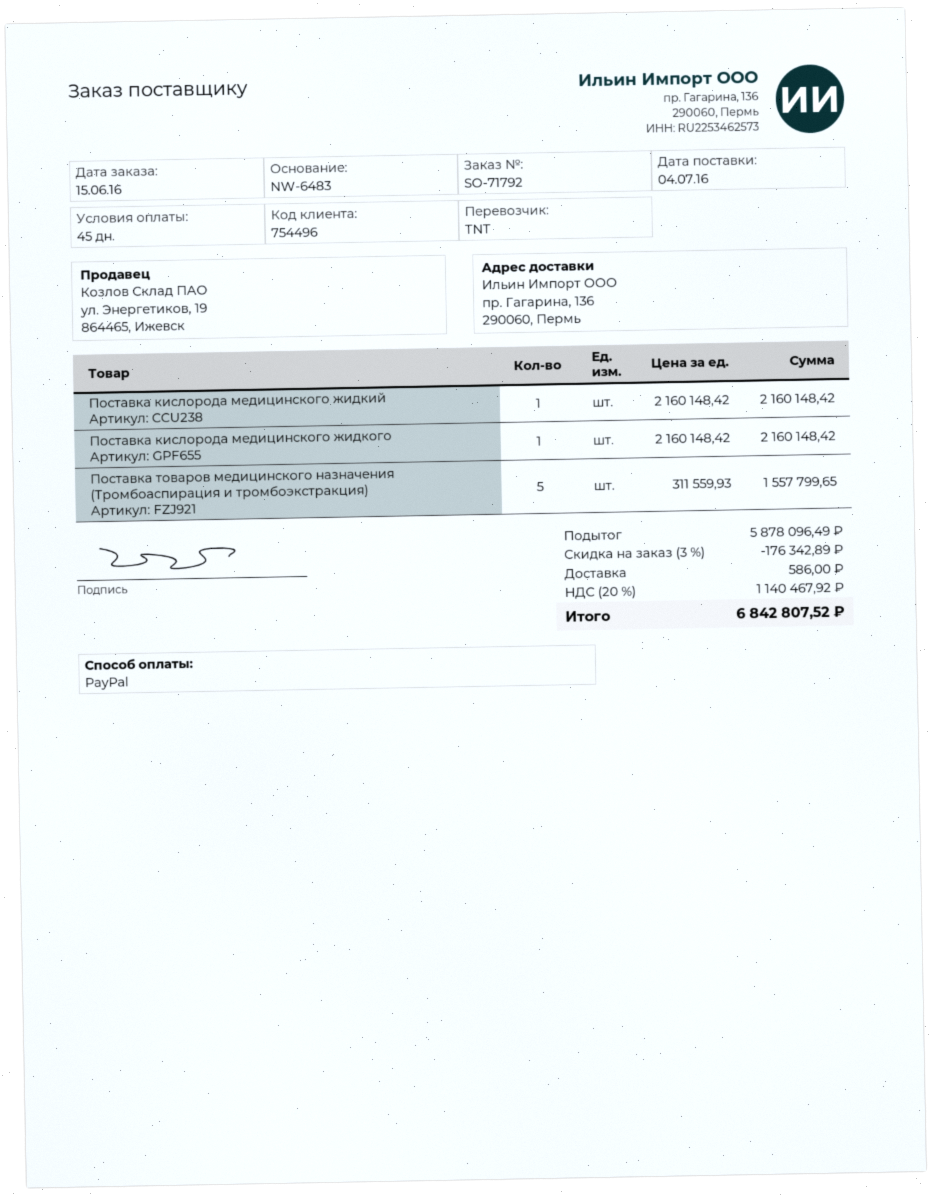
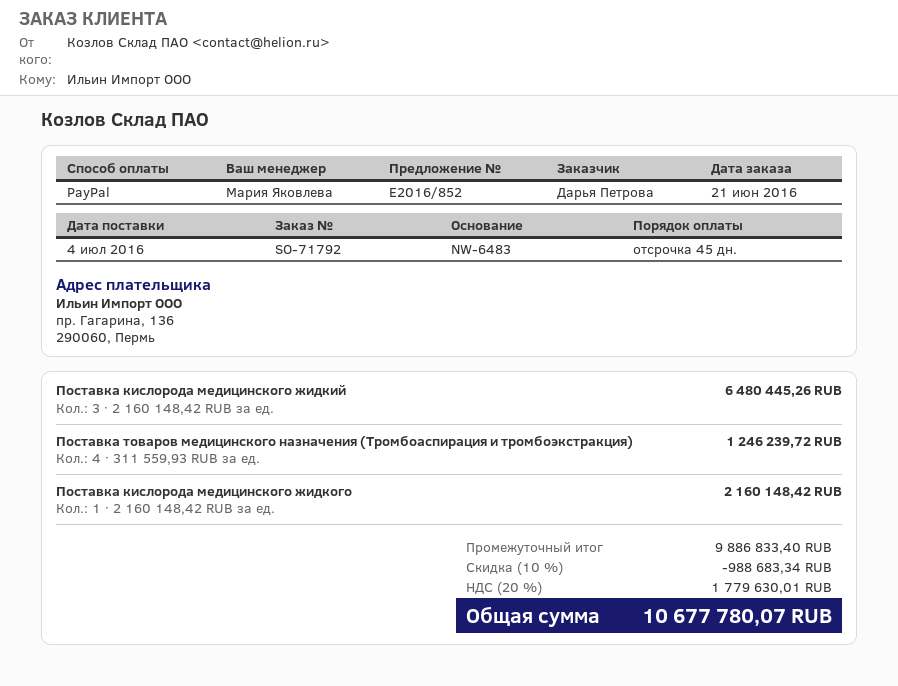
order date: 2016-06-15 -> 2016-06-21
Поставка кислорода медицинского жидкий: 1 x 2160148.42 = 2160148.42 -> 3 x 2160148.42 = 6480445.26
Поставка товаров медицинского назначения (Тромбоаспирация и тромбоэкстракция): 5 x 311559.93 = 1557799.65 -> 4 x 311559.93 = 1246239.72
subtotal: 5878096.49 -> 9886833.40
discount: 3% = 176342.89 -> 10% = 988683.34
shipping: 586.00 -> none
tax: 20% = 1140467.92 -> 20% = 1779630.01
total: 6842807.52 -> 10677780.07

